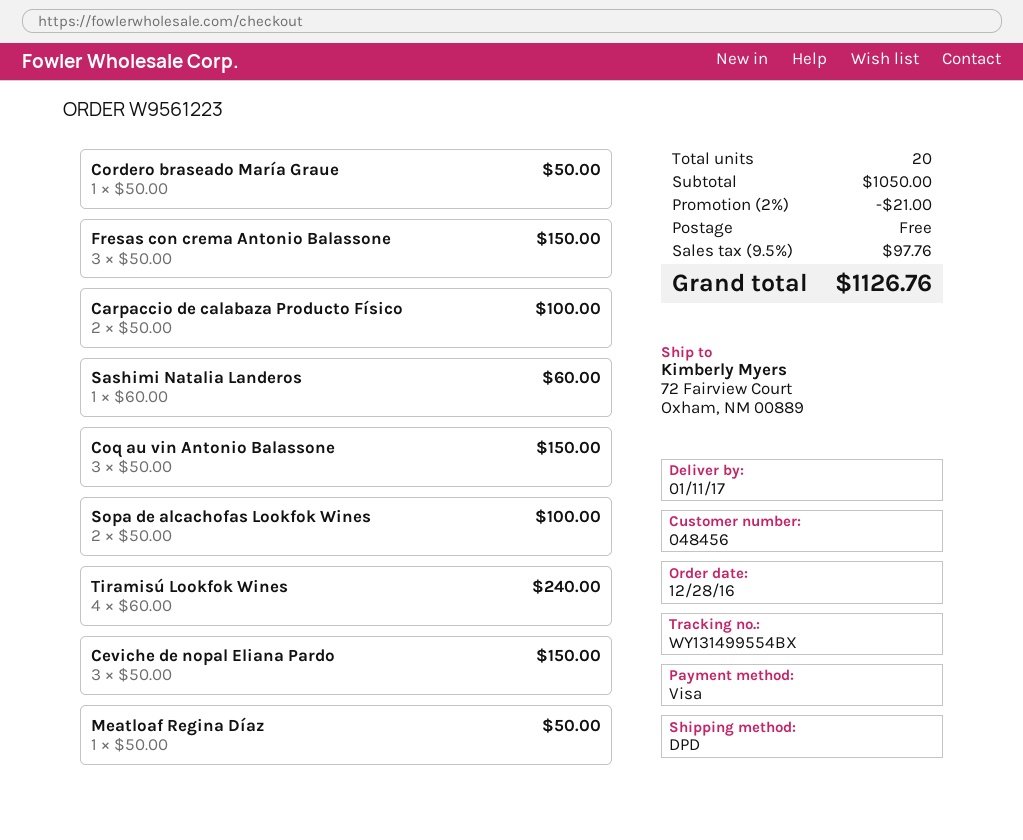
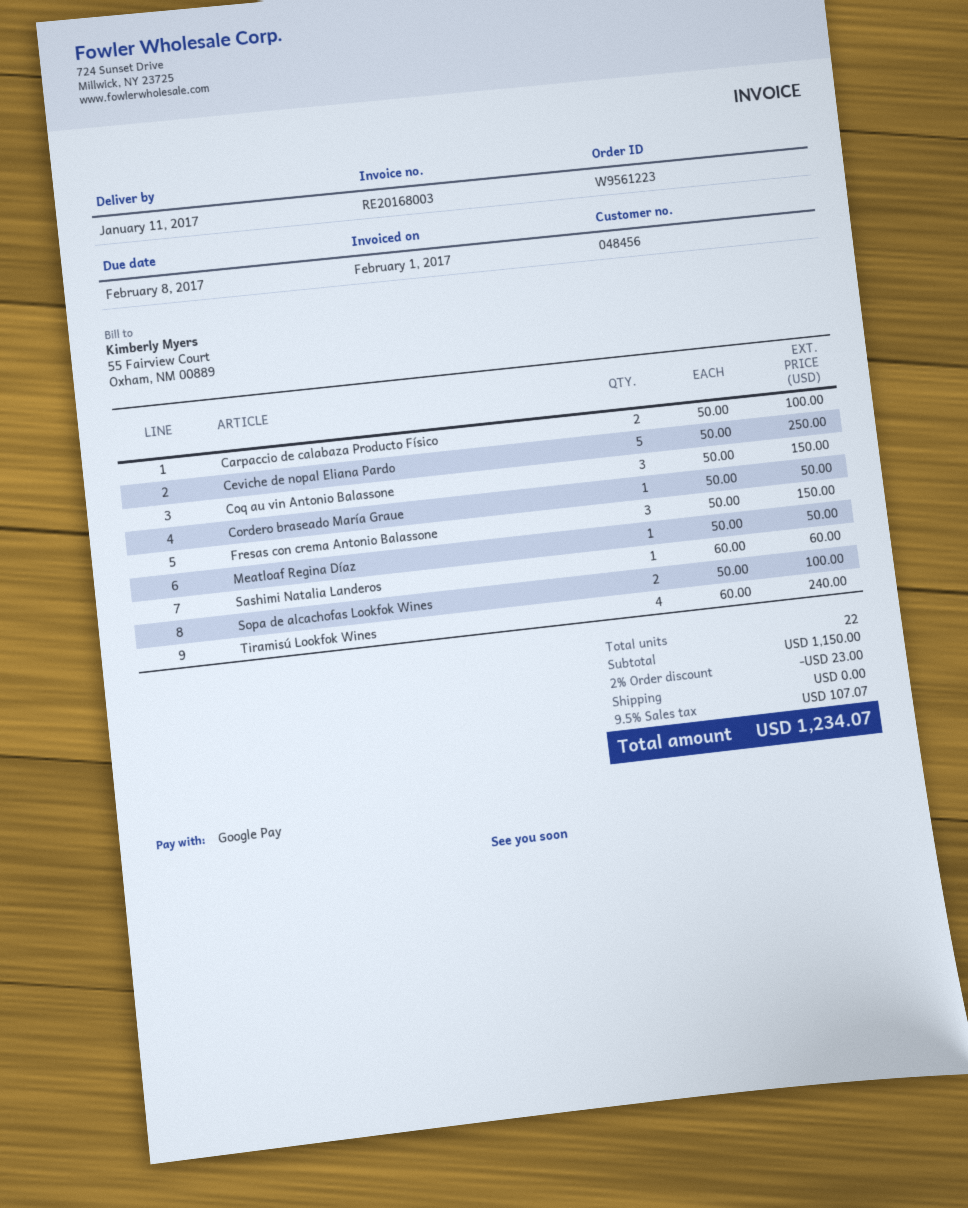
payment method: Visa -> Google Pay
Ceviche de nopal Eliana Pardo: 3 x 50.00 = 150.00 -> 5 x 50.00 = 250.00
total quantity: 20 -> 22
subtotal: 1050.00 -> 1150.00
discount: 2% = 21.00 -> 2% = 23.00
tax: 9.5% = 97.76 -> 9.5% = 107.07
total: 1126.76 -> 1234.07

